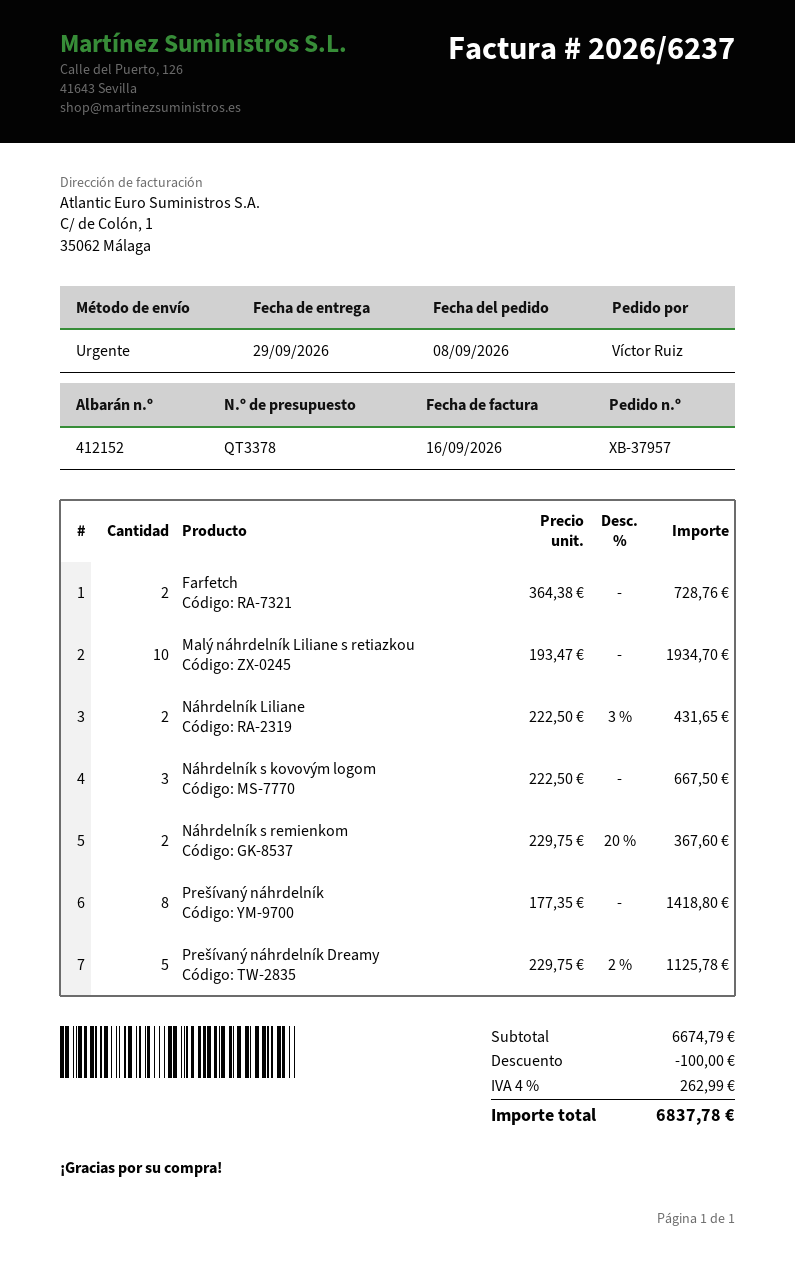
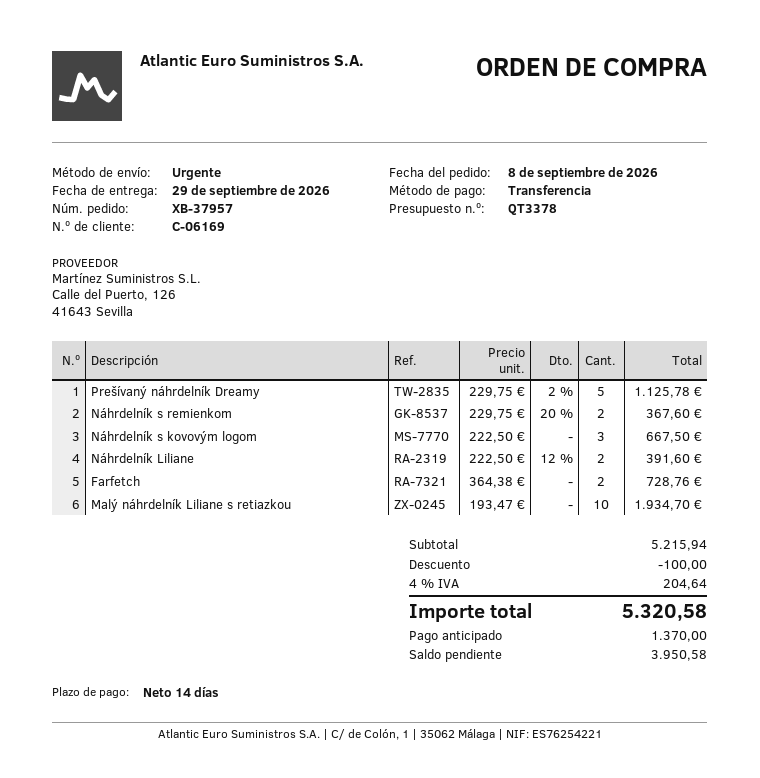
Náhrdelník Liliane: 2 x 222.50 - 3% = 431.65 -> 2 x 222.50 - 12% = 391.60
Prešívaný náhrdelník: 8 x 177.35 = 1418.80 -> none
subtotal: 6674.79 -> 5215.94
tax: 4% = 262.99 -> 4% = 204.64
total: 6837.78 -> 5320.58

